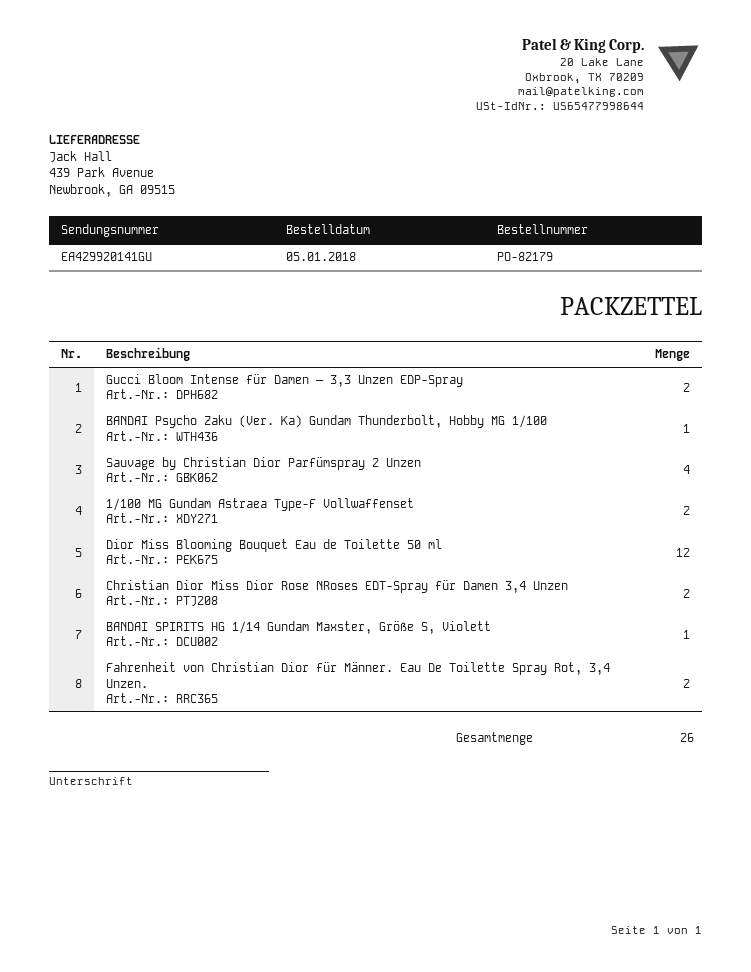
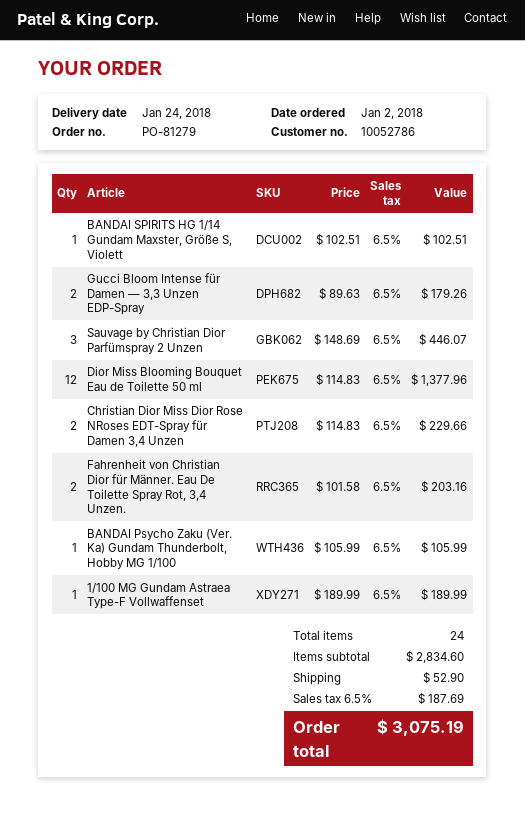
order number: PO-82179 -> PO-81279
order date: 2018-01-05 -> 2018-01-02
Sauvage by Christian Dior Parfümspray 2 Unzen: 4 -> 3
1/100 MG Gundam Astraea Type-F Vollwaffenset: 2 -> 1
total quantity: 26 -> 24

